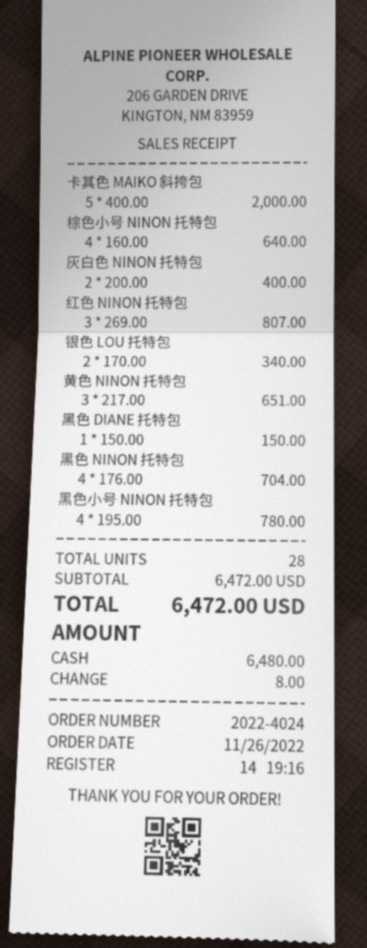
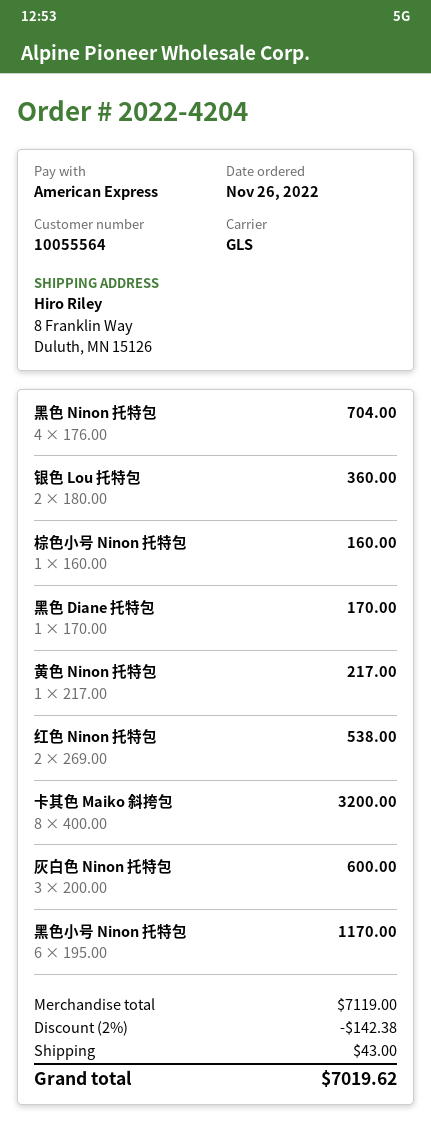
order number: 2022-4024 -> 2022-4204
payment method: cash -> American Express
卡其色 MAIKO 斜挎包: 5 x 400.00 = 2000.00 -> 8 x 400.00 = 3200.00
棕色小号 NINON 托特包: 4 x 160.00 = 640.00 -> 1 x 160.00 = 160.00
灰白色 NINON 托特包: 2 x 200.00 = 400.00 -> 3 x 200.00 = 600.00
红色 NINON 托特包: 3 x 269.00 = 807.00 -> 2 x 269.00 = 538.00
银色 LOU 托特包: 2 x 170.00 = 340.00 -> 2 x 180.00 = 360.00
黄色 NINON 托特包: 3 x 217.00 = 651.00 -> 1 x 217.00 = 217.00
黑色 DIANE 托特包: 1 x 150.00 = 150.00 -> 1 x 170.00 = 170.00
黑色小号 NINON 托特包: 4 x 195.00 = 780.00 -> 6 x 195.00 = 1170.00
subtotal: 6472.00 -> 7119.00
discount: none -> 2% = 142.38
shipping: none -> 43.00
total: 6472.00 -> 7019.62

